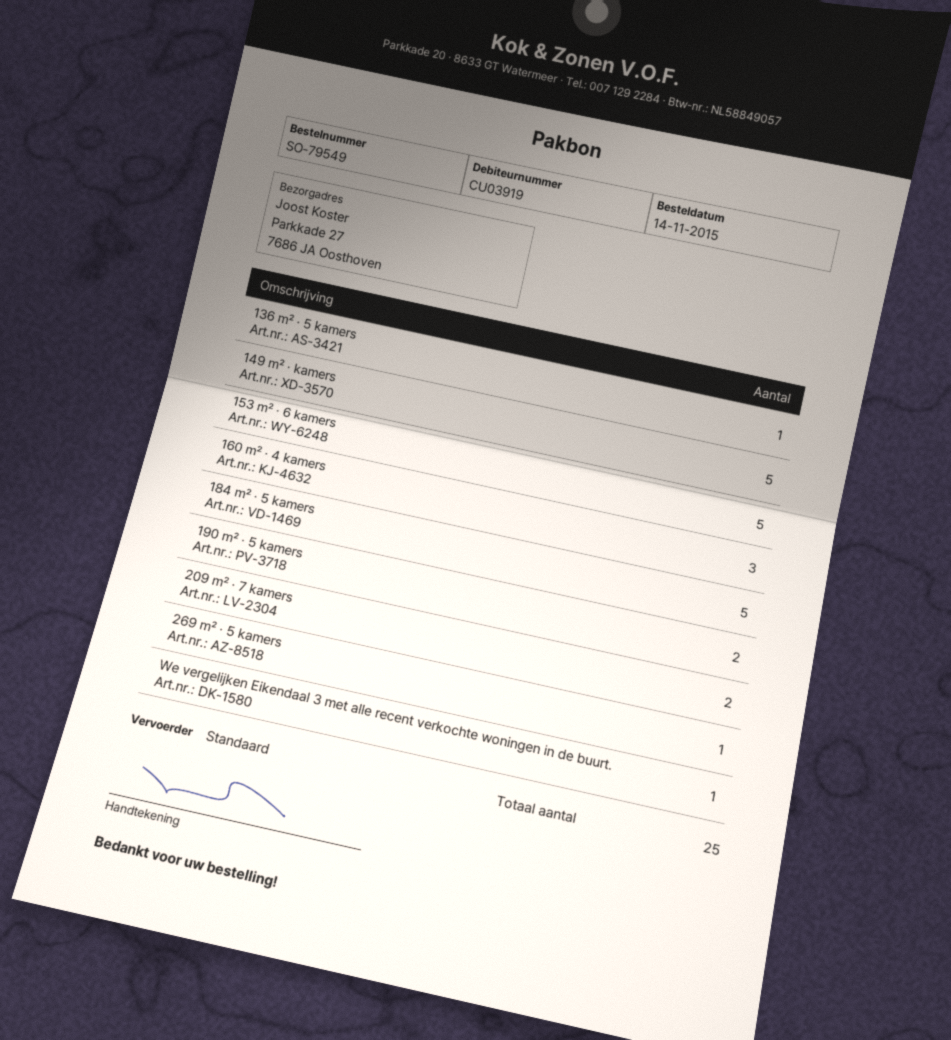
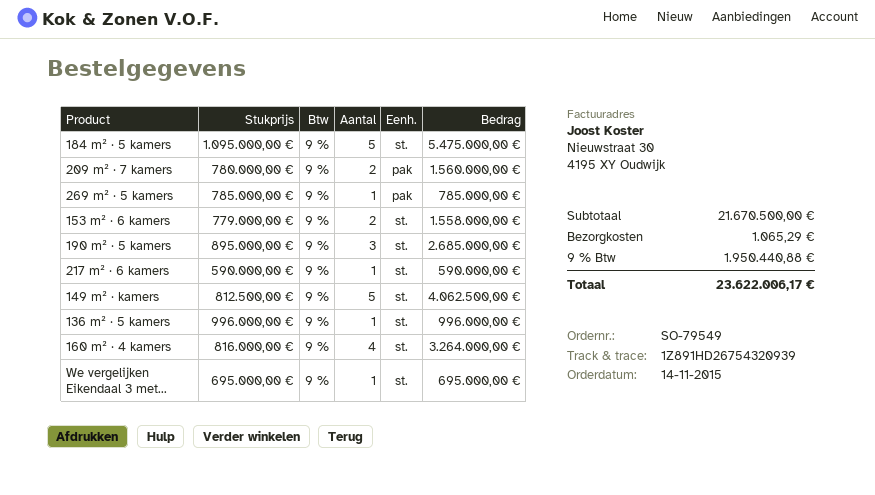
153 m² · 6 kamers: 5 -> 2
160 m² · 4 kamers: 3 -> 4
190 m² · 5 kamers: 2 -> 3
217 m² · 6 kamers: none -> 1

